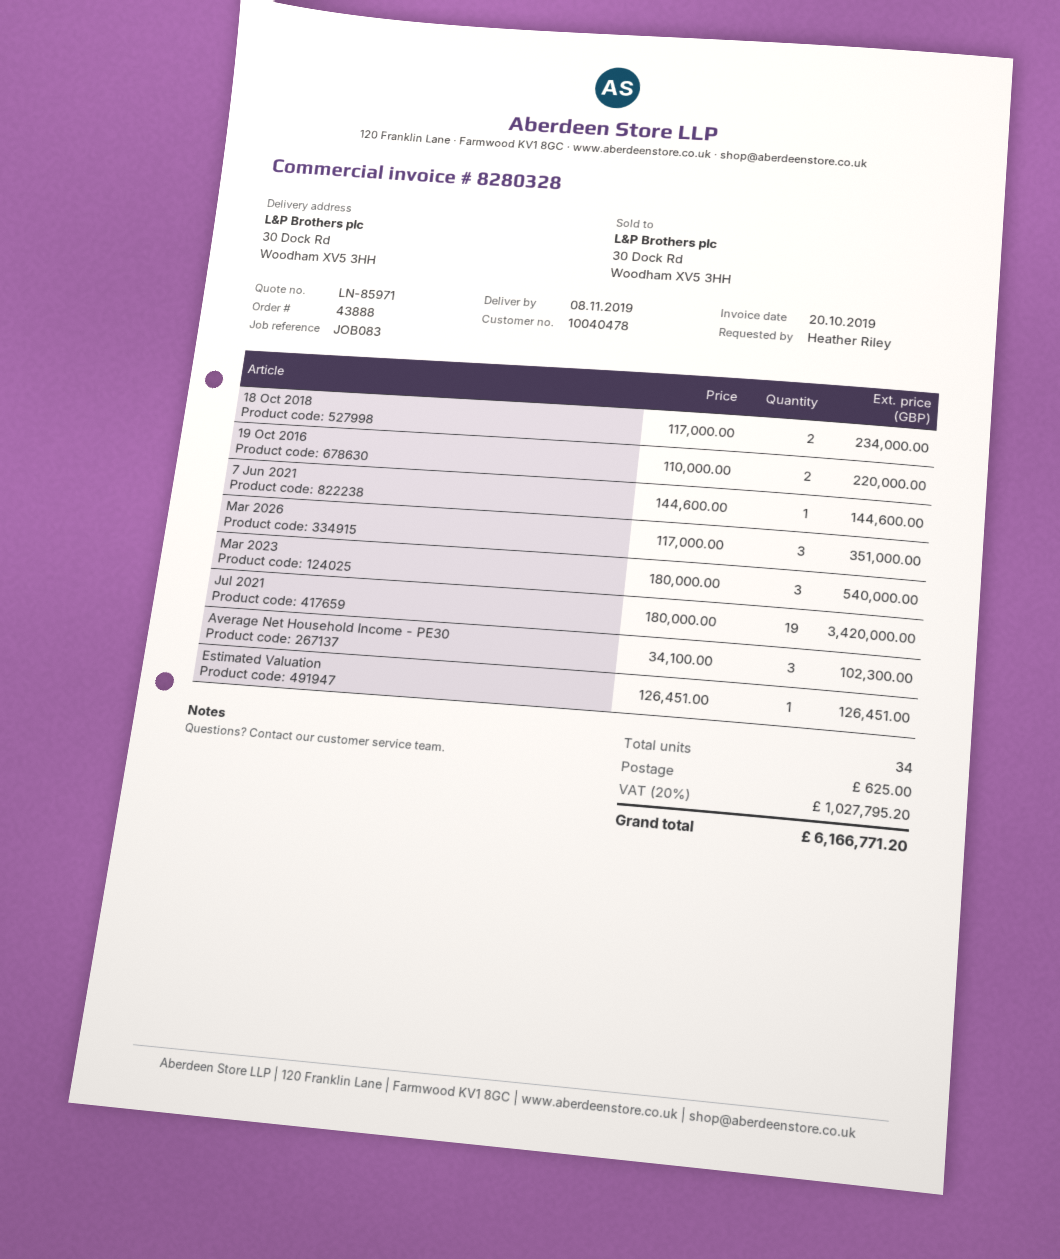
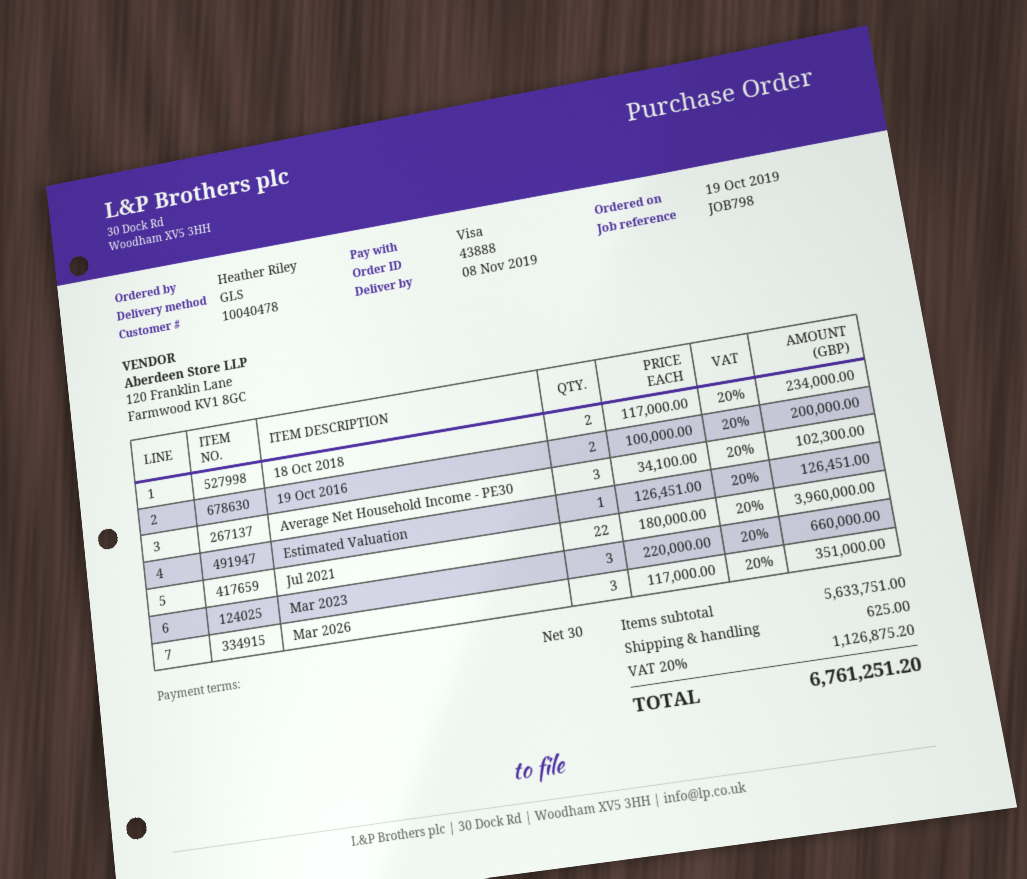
reference: JOB083 -> JOB798
19 Oct 2016: 2 x 110000.00 = 220000.00 -> 2 x 100000.00 = 200000.00
7 Jun 2021: 1 x 144600.00 = 144600.00 -> none
Mar 2023: 3 x 180000.00 = 540000.00 -> 3 x 220000.00 = 660000.00
Jul 2021: 19 x 180000.00 = 3420000.00 -> 22 x 180000.00 = 3960000.00
tax: 20% = 1027795.20 -> 20% = 1126875.20
total: 6166771.20 -> 6761251.20

